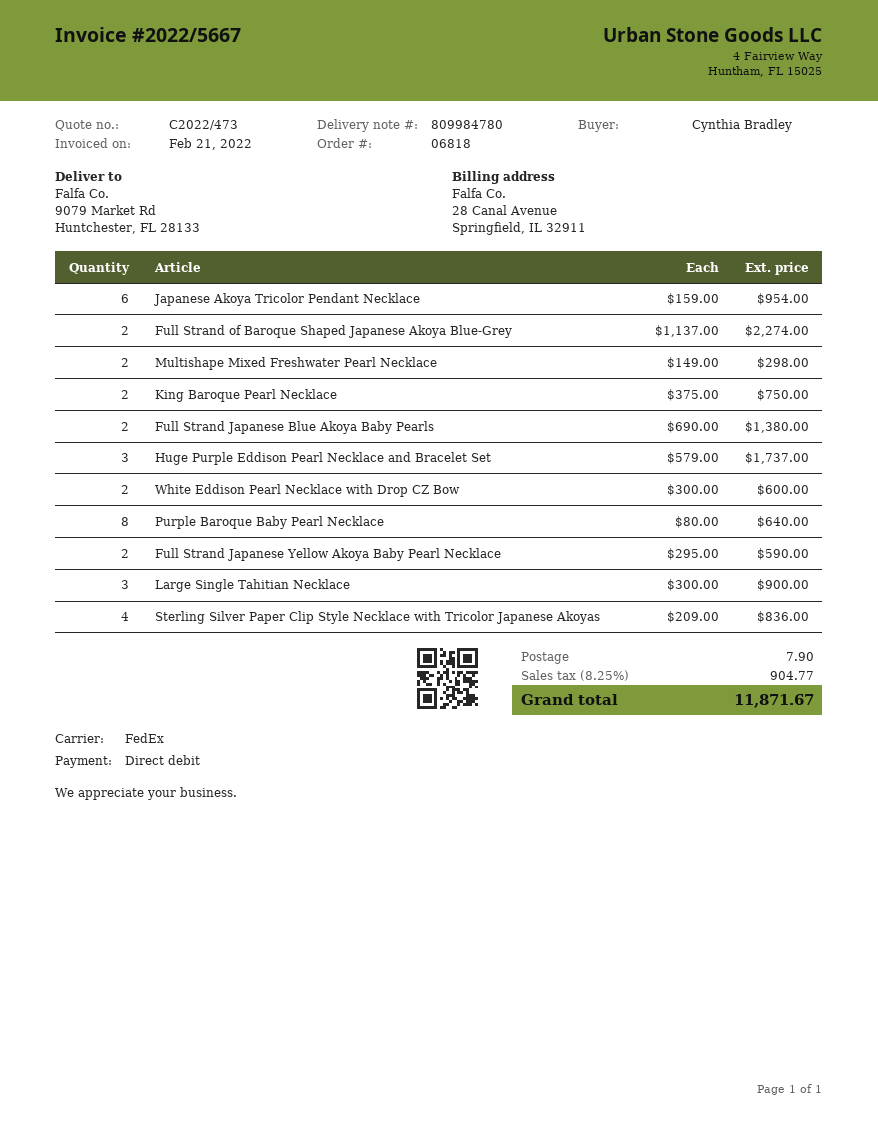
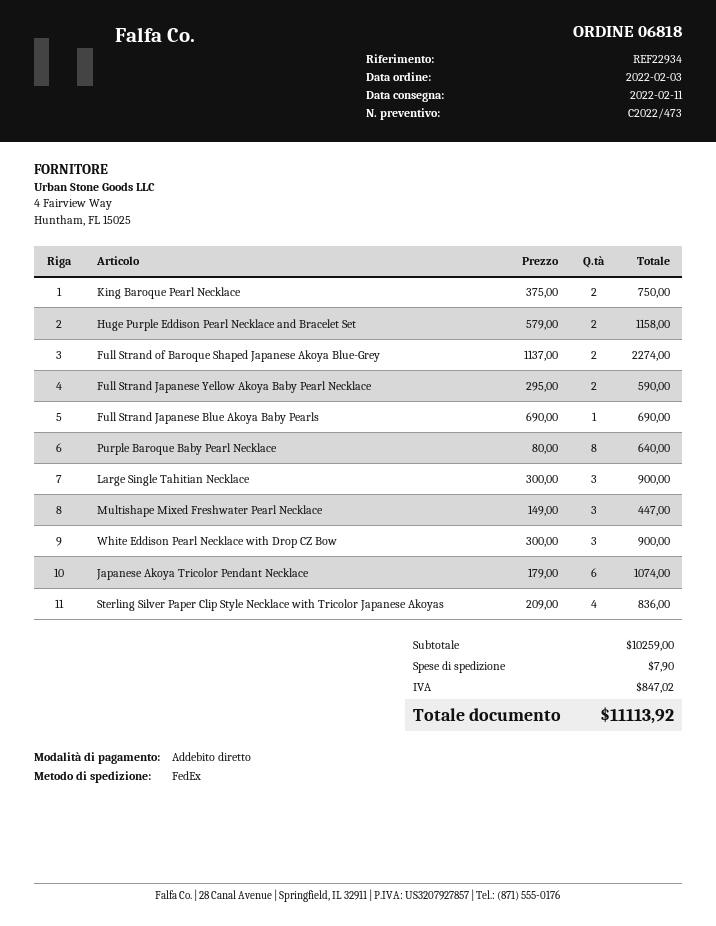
Japanese Akoya Tricolor Pendant Necklace: 6 x 159.00 = 954.00 -> 6 x 179.00 = 1074.00
Multishape Mixed Freshwater Pearl Necklace: 2 x 149.00 = 298.00 -> 3 x 149.00 = 447.00
Full Strand Japanese Blue Akoya Baby Pearls: 2 x 690.00 = 1380.00 -> 1 x 690.00 = 690.00
Huge Purple Eddison Pearl Necklace and Bracelet Set: 3 x 579.00 = 1737.00 -> 2 x 579.00 = 1158.00
White Eddison Pearl Necklace with Drop CZ Bow: 2 x 300.00 = 600.00 -> 3 x 300.00 = 900.00
tax: 904.77 -> 847.02
total: 11871.67 -> 11113.92

